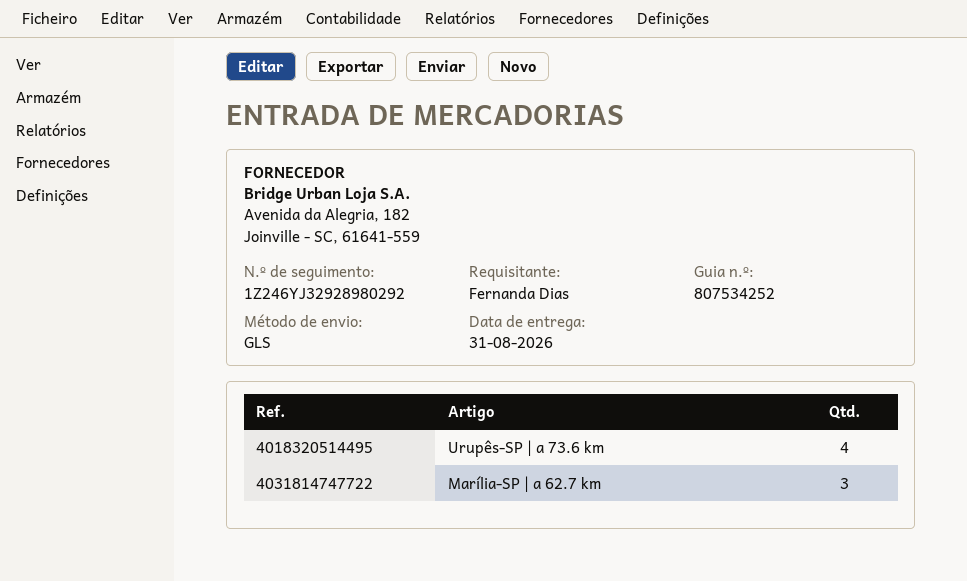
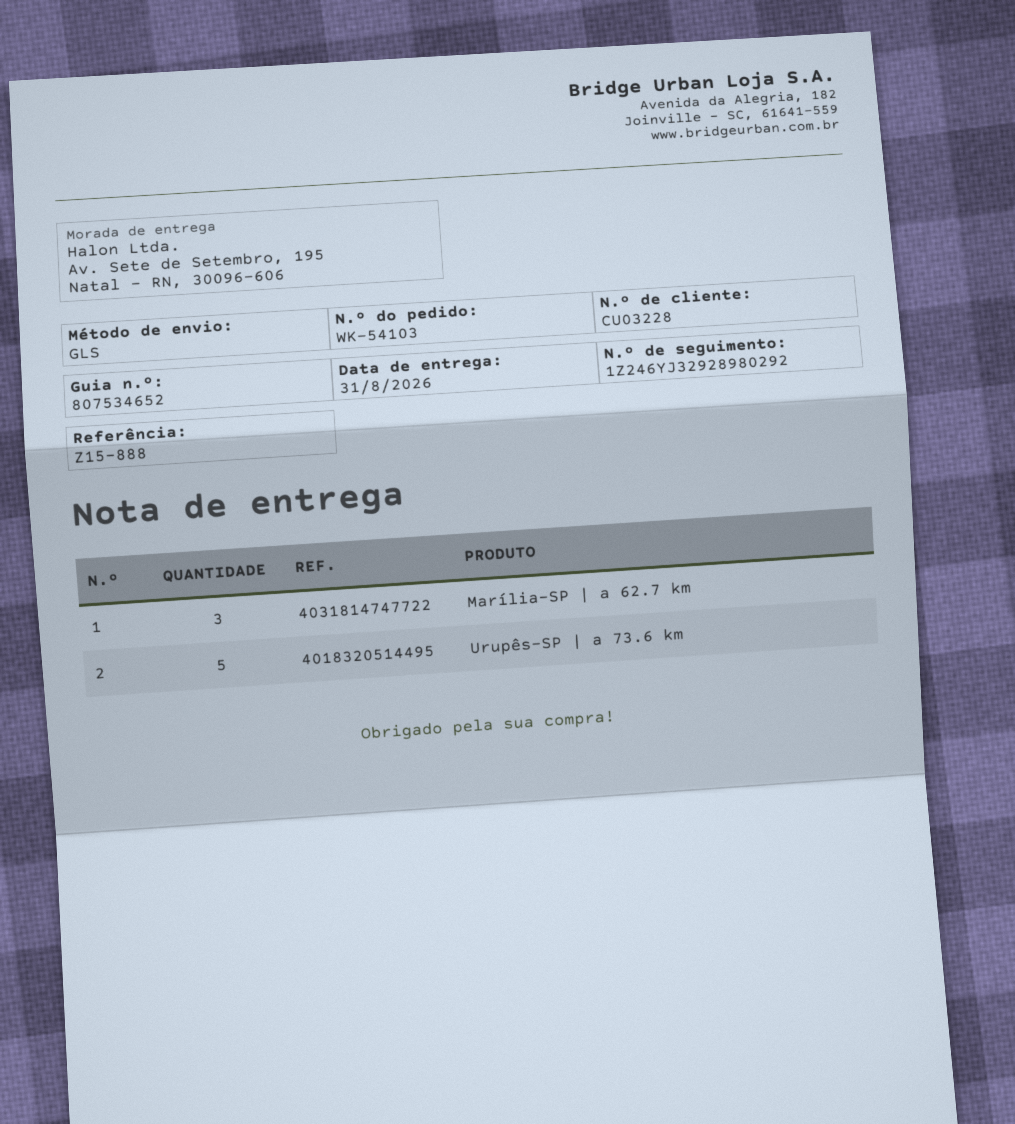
delivery note number: 807534252 -> 807534652
Urupês-SP | a 73.6 km: 4 -> 5

